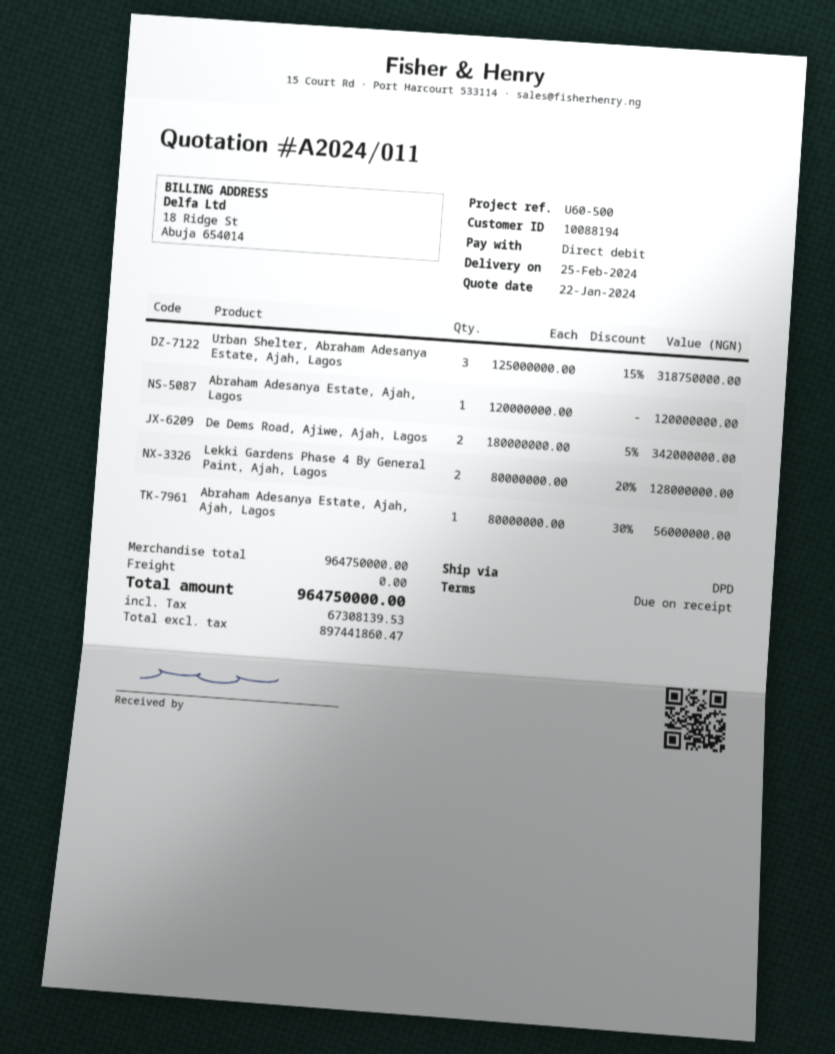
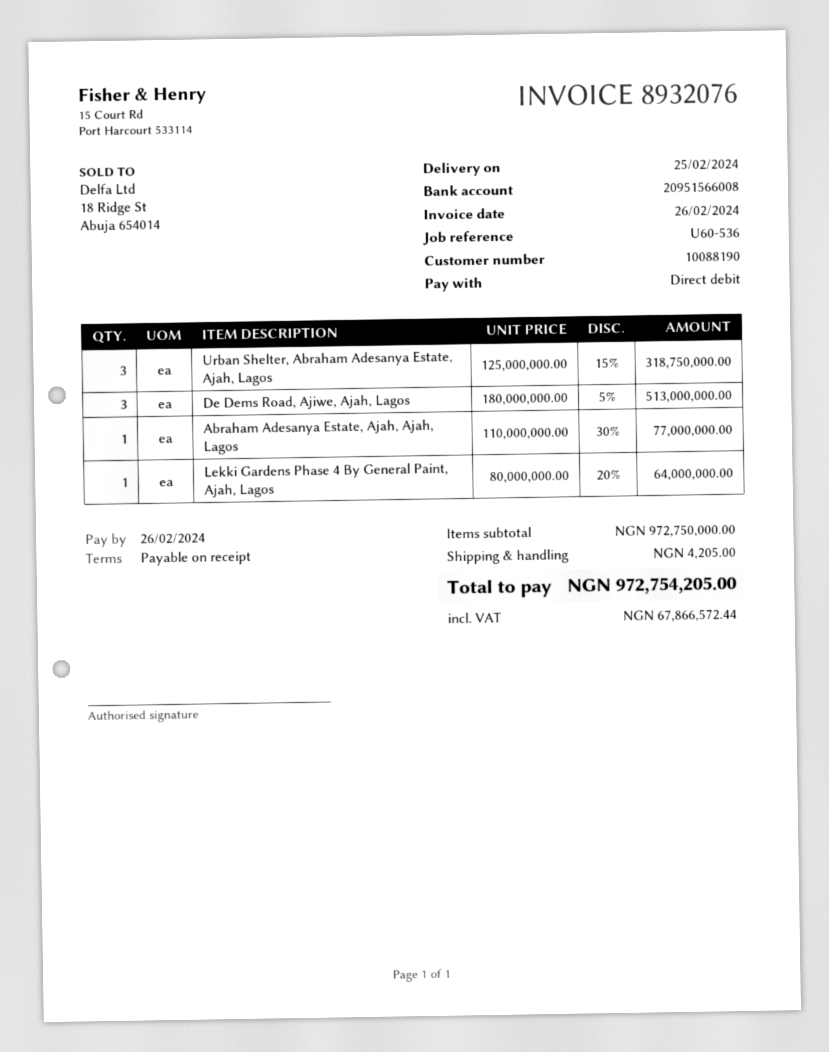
customer number: 10088194 -> 10088190
reference: U60-500 -> U60-536
Abraham Adesanya Estate, Ajah, Lagos: 1 x 120000000.00 = 120000000.00 -> none
De Dems Road, Ajiwe, Ajah, Lagos: 2 x 180000000.00 - 5% = 342000000.00 -> 3 x 180000000.00 - 5% = 513000000.00
Lekki Gardens Phase 4 By General Paint, Ajah, Lagos: 2 x 80000000.00 - 20% = 128000000.00 -> 1 x 80000000.00 - 20% = 64000000.00
Abraham Adesanya Estate, Ajah, Ajah, Lagos: 1 x 80000000.00 - 30% = 56000000.00 -> 1 x 110000000.00 - 30% = 77000000.00
subtotal: 964750000.00 -> 972750000.00
shipping: 0.00 -> 4205.00
tax: 67308139.53 -> 67866572.44
total: 964750000.00 -> 972754205.00

